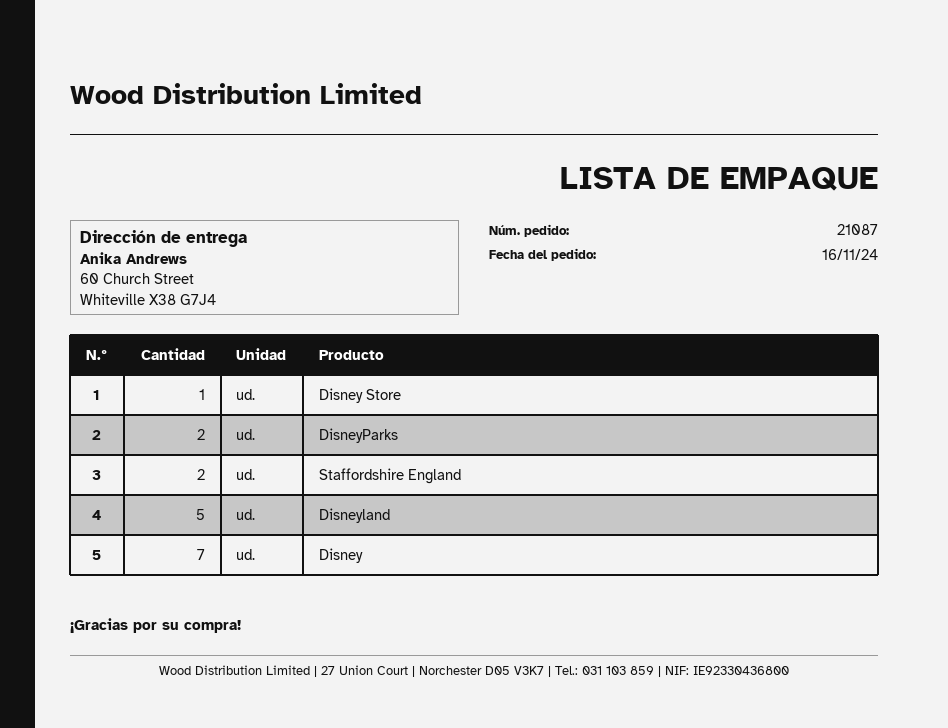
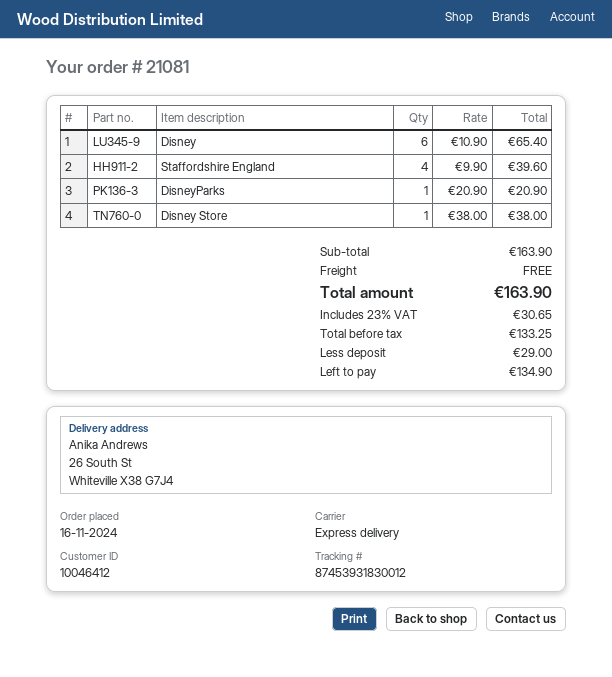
order number: 21087 -> 21081
ship to: 60 Church Street, Whiteville X38 G7J4 -> 26 South St, Whiteville X38 G7J4
DisneyParks: 2 -> 1
Staffordshire England: 2 -> 4
Disneyland: 5 -> none
Disney: 7 -> 6

